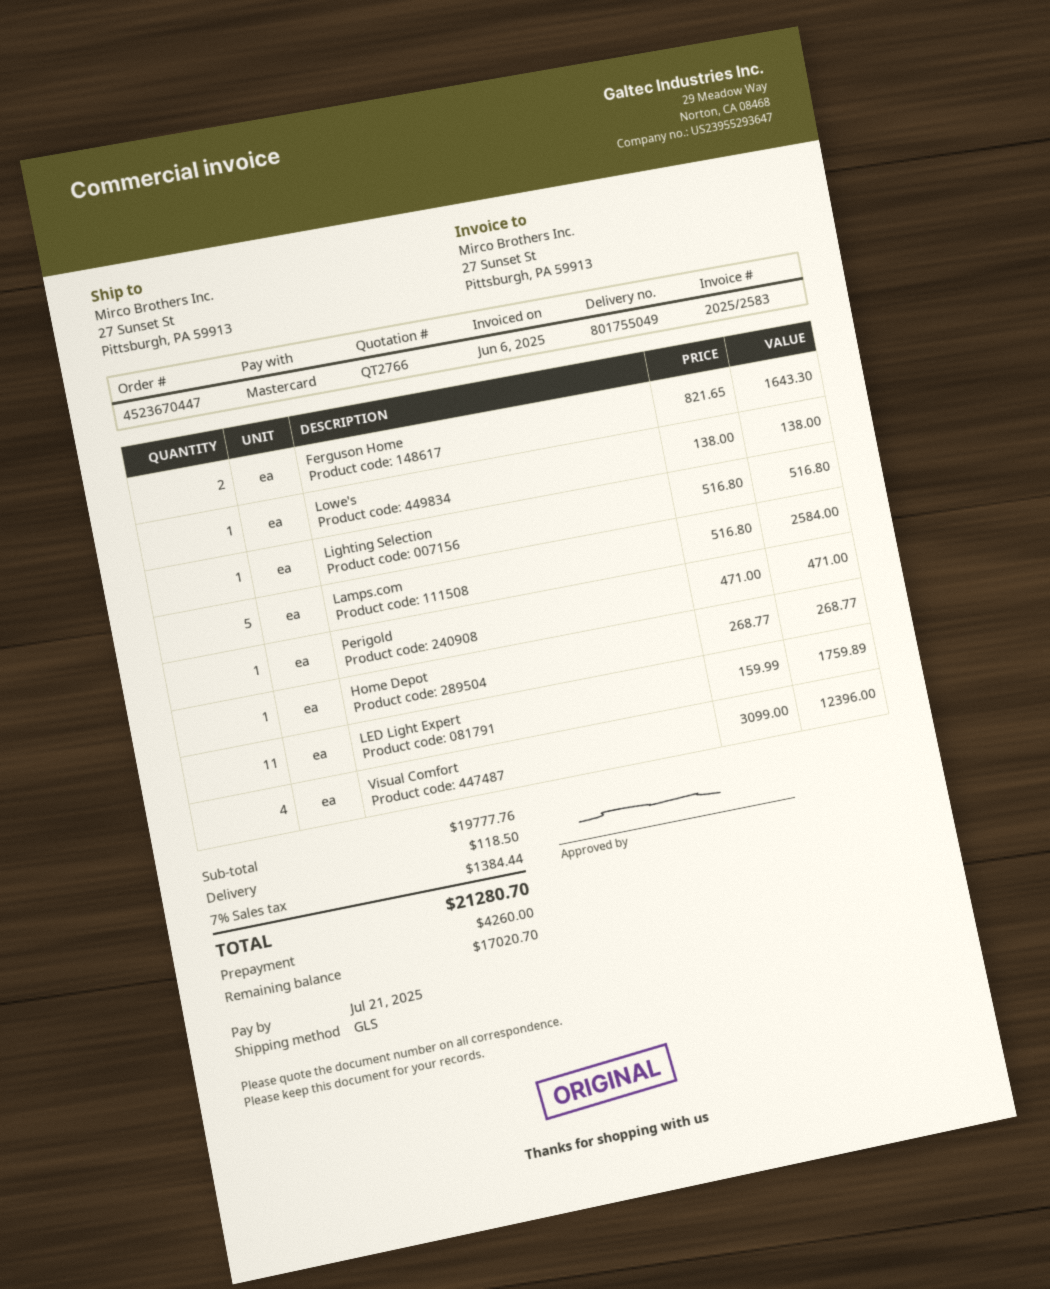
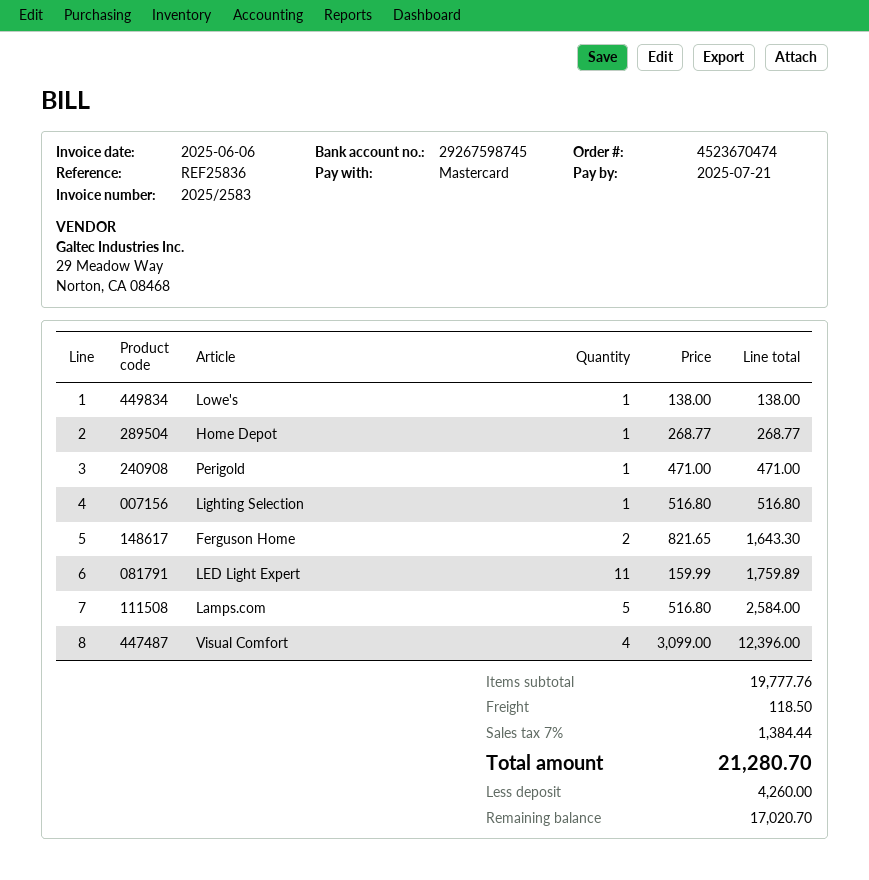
order number: 4523670447 -> 4523670474

